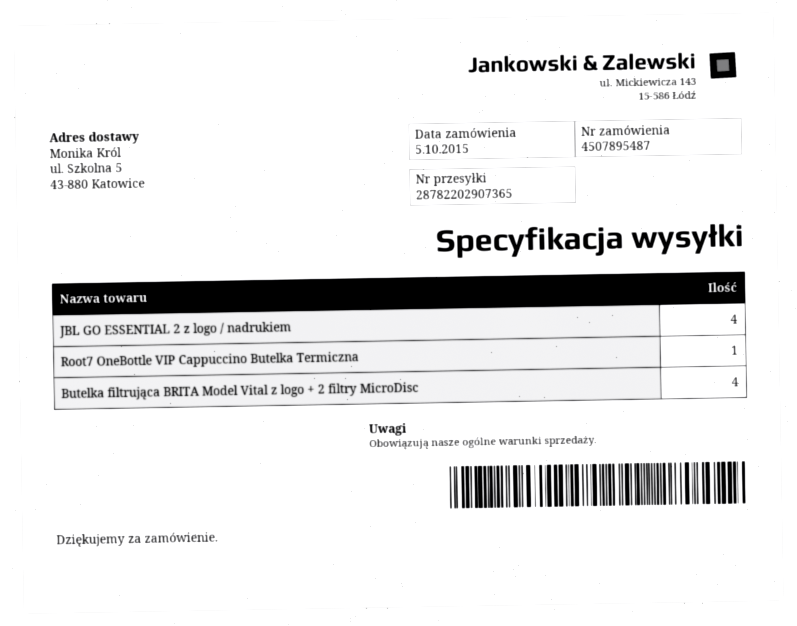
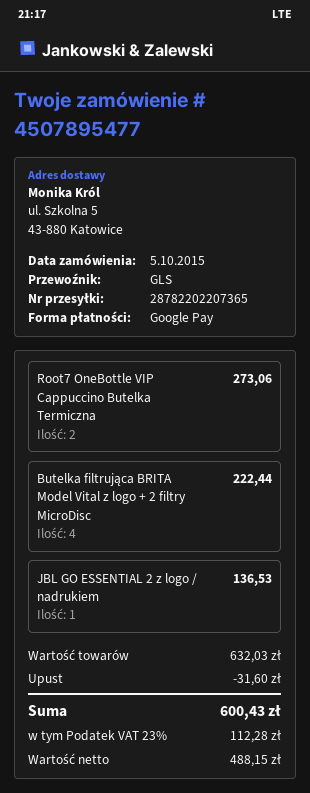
order number: 4507895487 -> 4507895477
tracking number: 28782202907365 -> 28782202207365
JBL GO ESSENTIAL 2 z logo / nadrukiem: 4 -> 1
Root7 OneBottle VIP Cappuccino Butelka Termiczna: 1 -> 2

